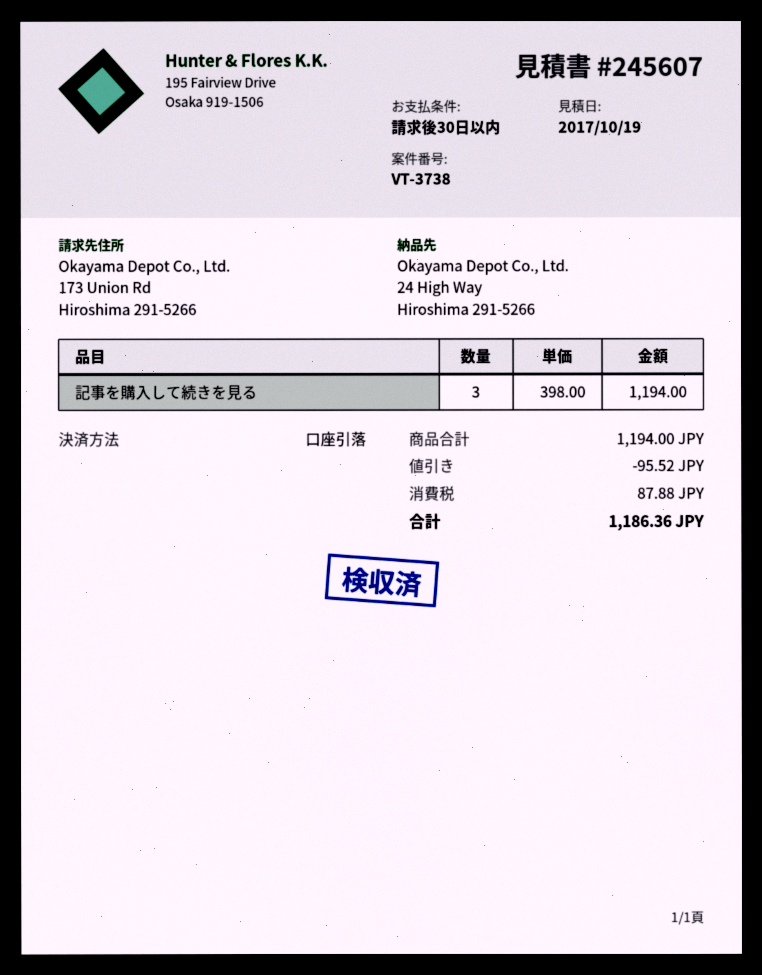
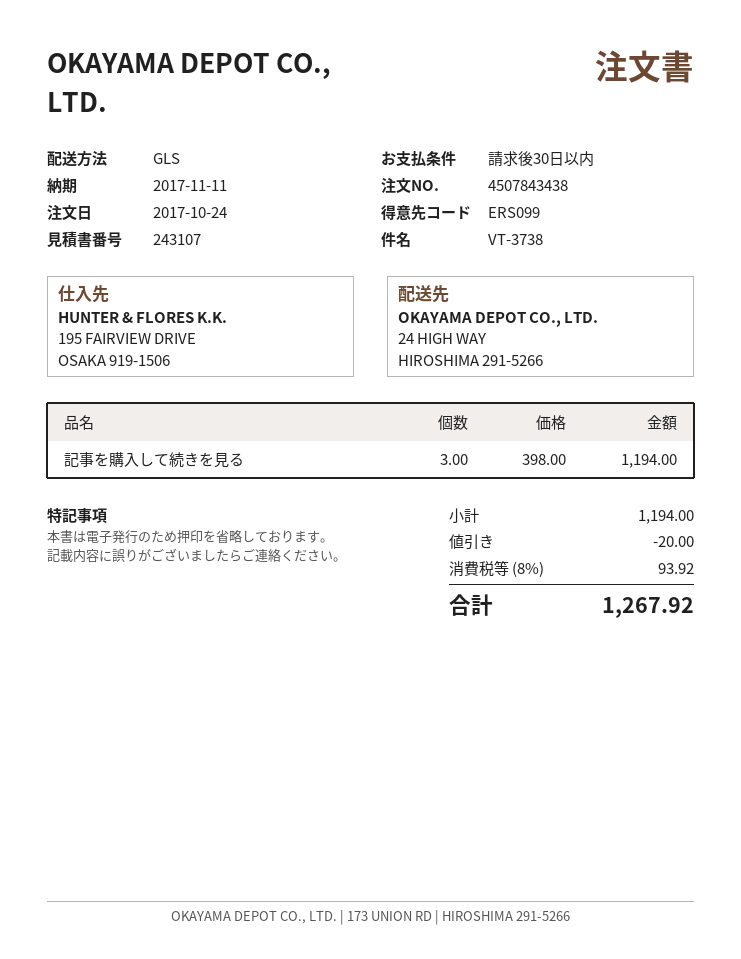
quote number: 245607 -> 243107
discount: 95.52 -> 20.00
tax: 87.88 -> 93.92
total: 1186.36 -> 1267.92

